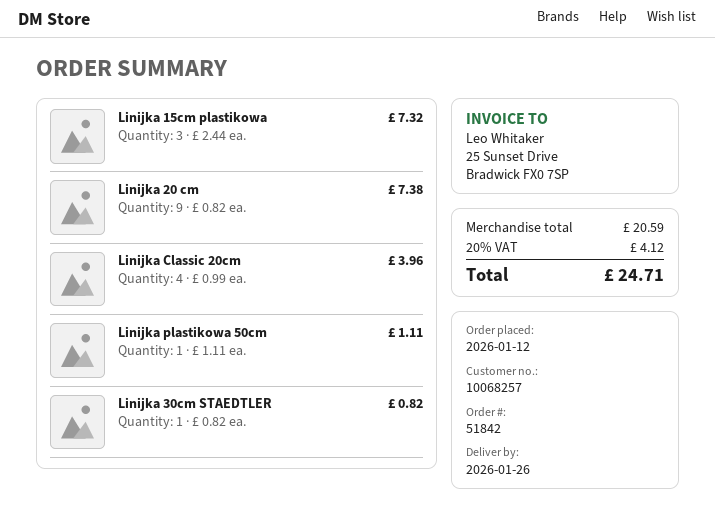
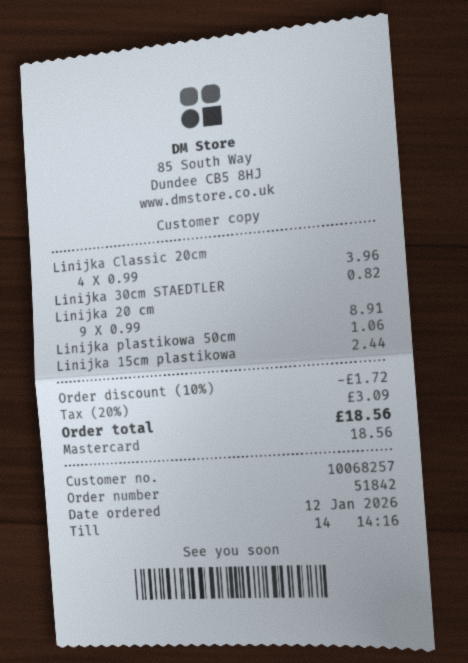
Linijka 15cm plastikowa: 3 x 2.44 = 7.32 -> 1 x 2.44 = 2.44
Linijka 20 cm: 9 x 0.82 = 7.38 -> 9 x 0.99 = 8.91
Linijka plastikowa 50cm: 1 x 1.11 = 1.11 -> 1 x 1.06 = 1.06
discount: none -> 10% = 1.72
tax: 20% = 4.12 -> 20% = 3.09
total: 24.71 -> 18.56

